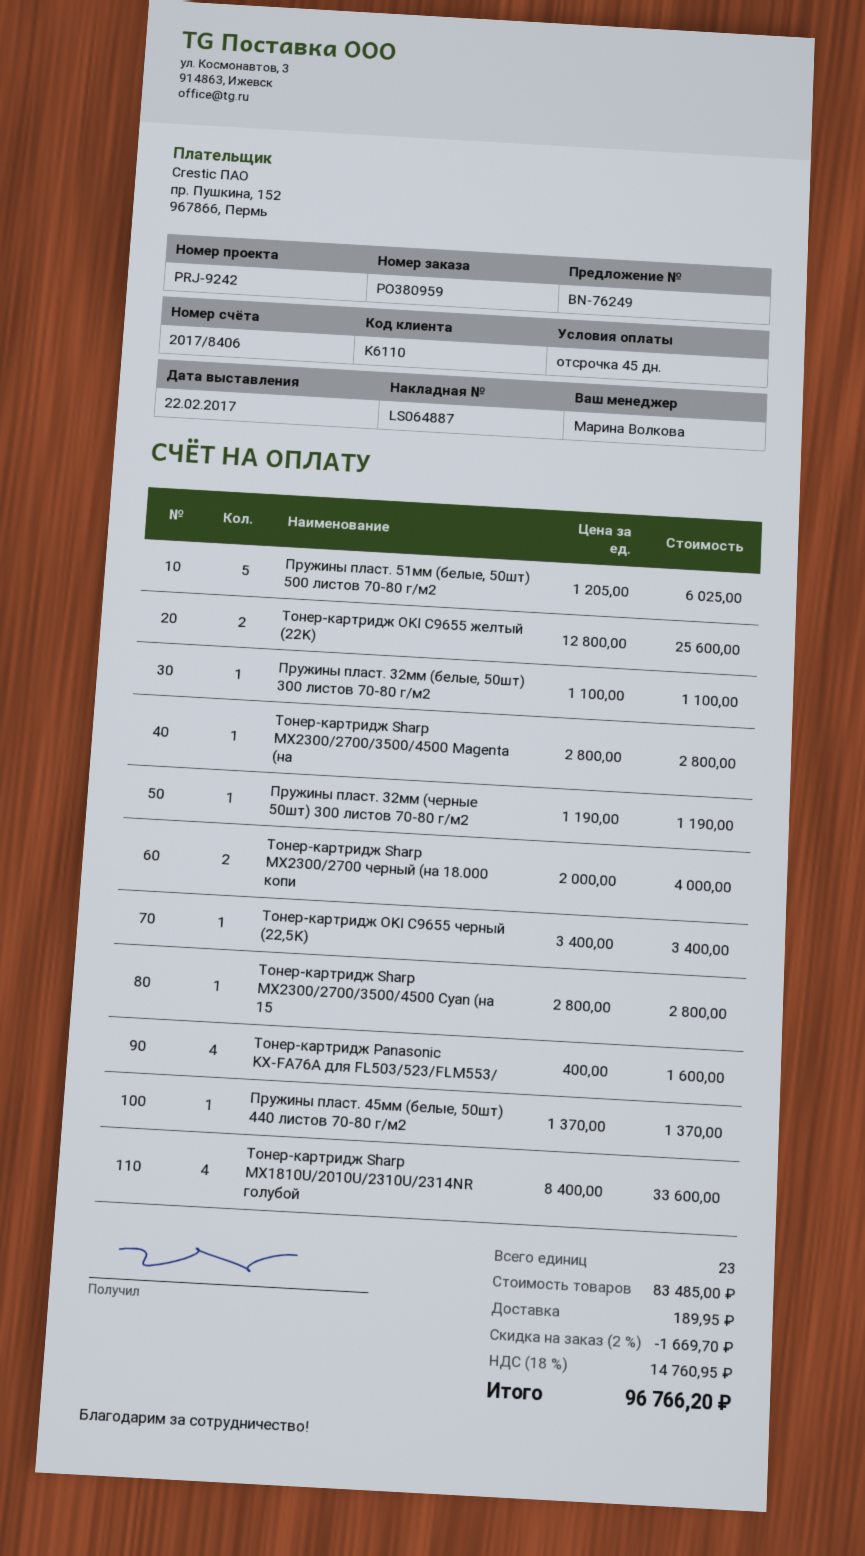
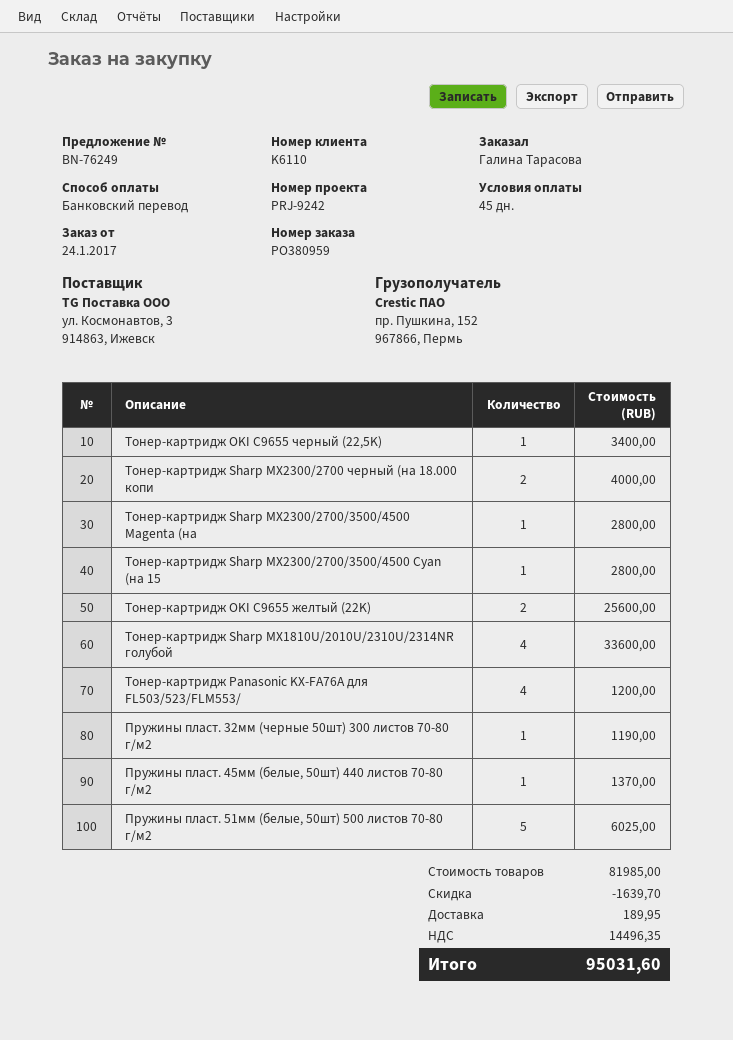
Пружины пласт. 32мм (белые, 50шт) 300 листов 70-80 г/м2: 1 for 1100.00 -> none
Тонер-картридж Panasonic KX-FA76A для FL503/523/FLM553/: 4 for 1600.00 -> 4 for 1200.00
subtotal: 83485.00 -> 81985.00
discount: 1669.70 -> 1639.70
tax: 14760.95 -> 14496.35
total: 96766.20 -> 95031.60

